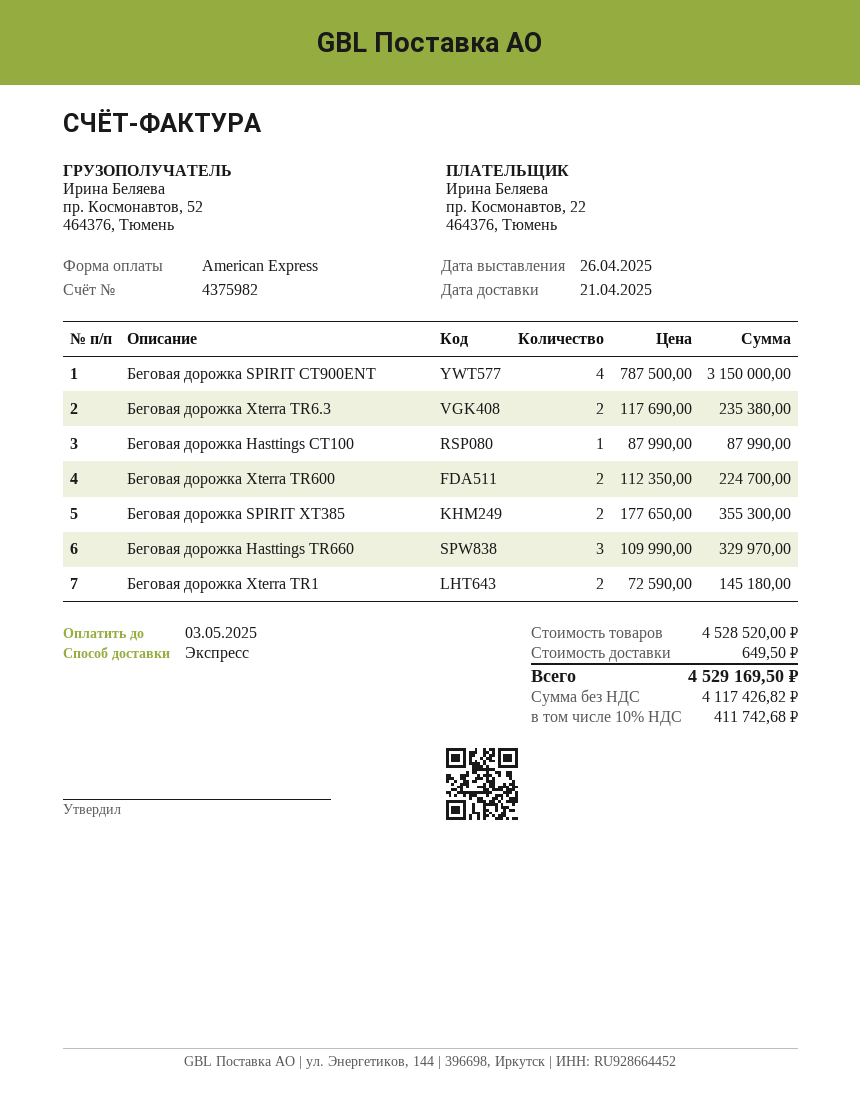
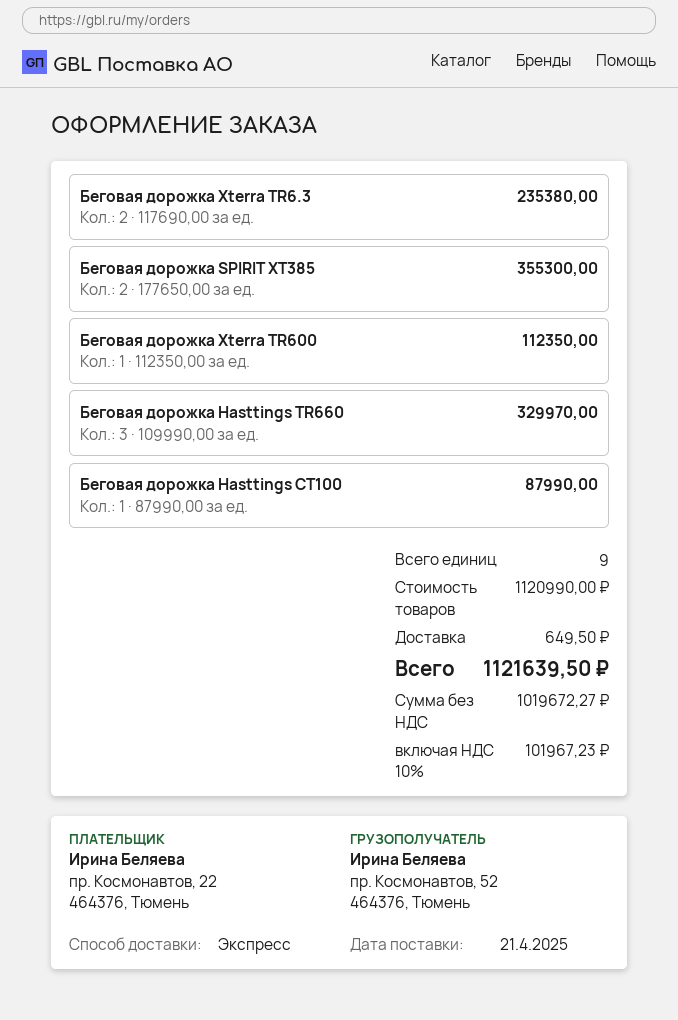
Беговая дорожка SPIRIT CT900ENT: 4 x 787500.00 = 3150000.00 -> none
Беговая дорожка Xterra TR600: 2 x 112350.00 = 224700.00 -> 1 x 112350.00 = 112350.00
Беговая дорожка Xterra TR1: 2 x 72590.00 = 145180.00 -> none
subtotal: 4528520.00 -> 1120990.00
net: 4117426.82 -> 1019672.27
tax: 10% = 411742.68 -> 10% = 101967.23
total: 4529169.50 -> 1121639.50

